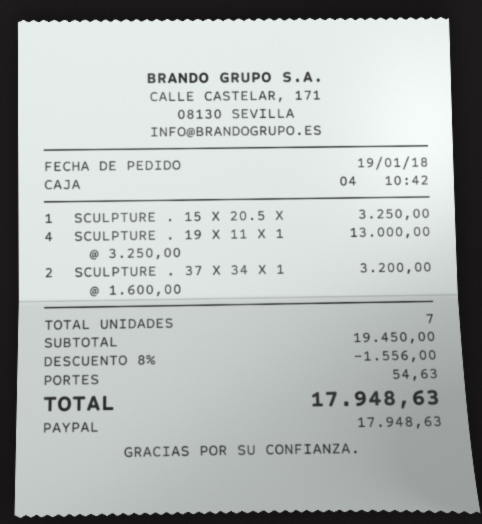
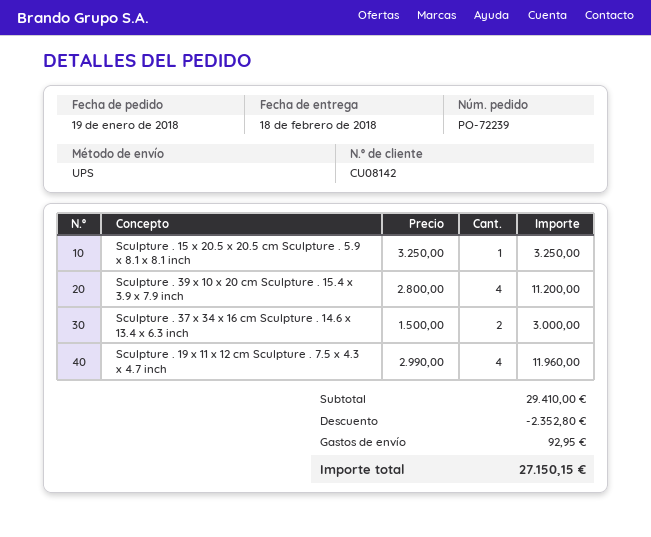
SCULPTURE . 19 X 11 X 1: 4 x 3250.00 = 13000.00 -> 4 x 2990.00 = 11960.00
SCULPTURE . 37 X 34 X 1: 2 x 1600.00 = 3200.00 -> 2 x 1500.00 = 3000.00
Sculpture . 39 x 10 x 20 cm Sculpture . 15.4 x 3.9 x 7.9 inch: none -> 4 x 2800.00 = 11200.00
subtotal: 19450.00 -> 29410.00
discount: 1556.00 -> 2352.80
shipping: 54.63 -> 92.95
total: 17948.63 -> 27150.15

